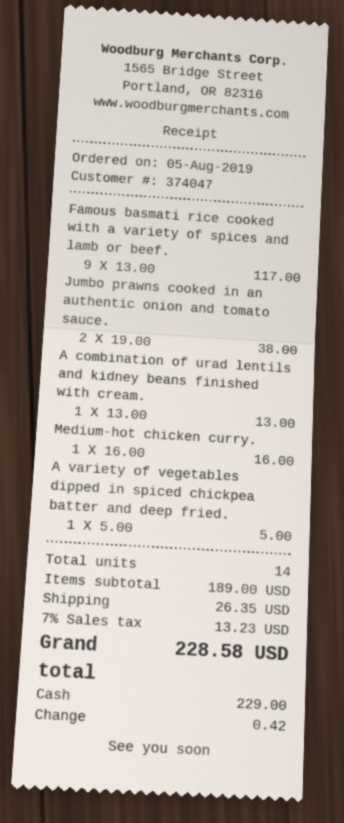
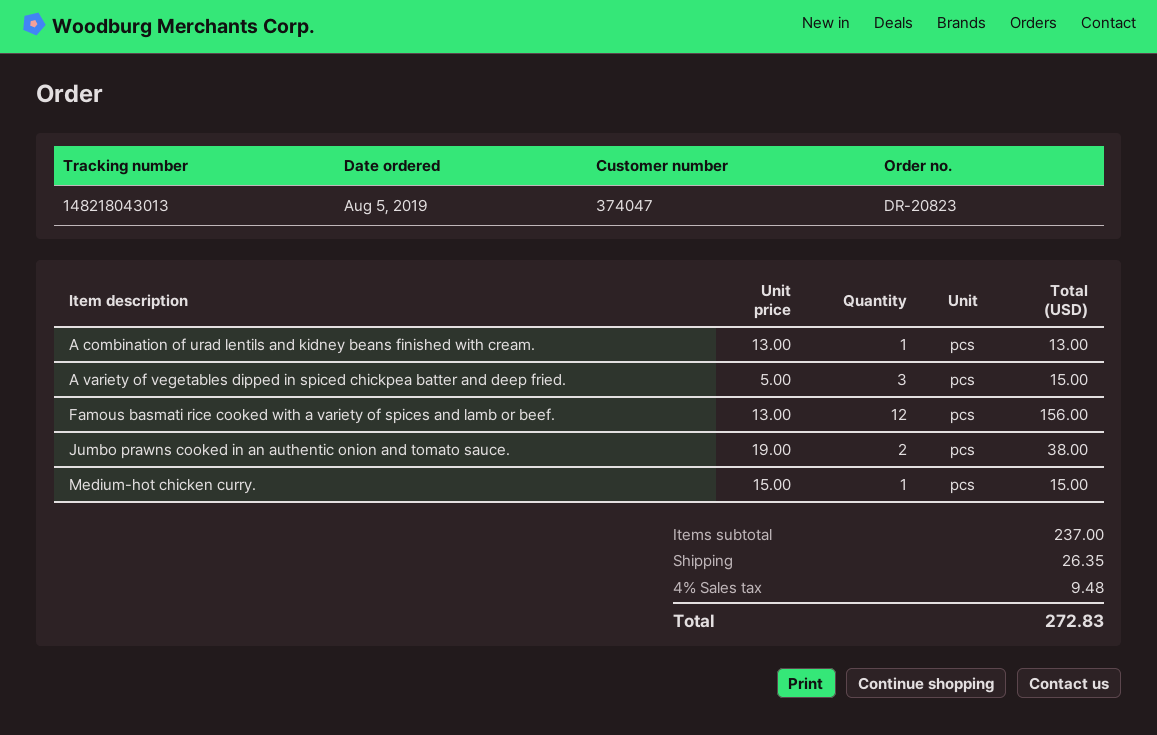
Famous basmati rice cooked with a variety of spices and lamb or beef.: 9 x 13.00 = 117.00 -> 12 x 13.00 = 156.00
Medium-hot chicken curry.: 1 x 16.00 = 16.00 -> 1 x 15.00 = 15.00
A variety of vegetables dipped in spiced chickpea batter and deep fried.: 1 x 5.00 = 5.00 -> 3 x 5.00 = 15.00
subtotal: 189.00 -> 237.00
tax: 7% = 13.23 -> 4% = 9.48
total: 228.58 -> 272.83

